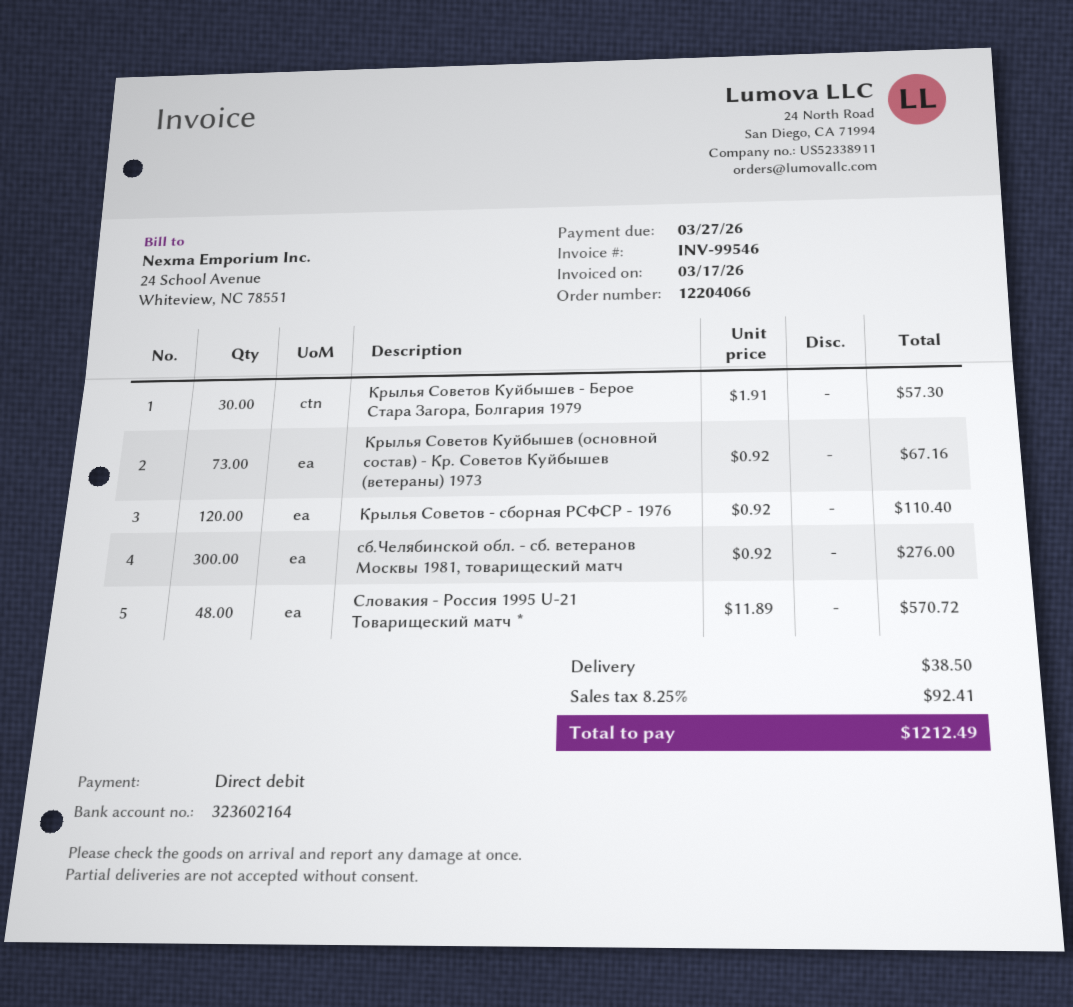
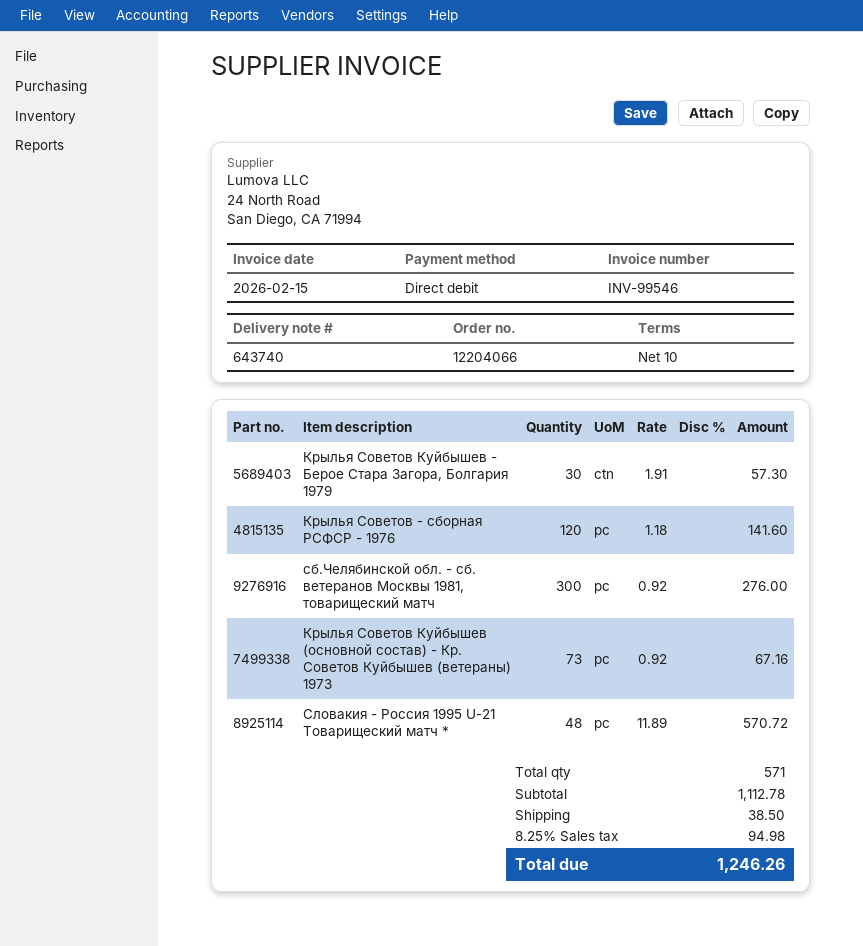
invoice date: 2026-03-17 -> 2026-02-15
Крылья Советов - сборная РСФСР - 1976: 120 x 0.92 = 110.40 -> 120 x 1.18 = 141.60
tax: 8.25% = 92.41 -> 8.25% = 94.98
total: 1212.49 -> 1246.26

